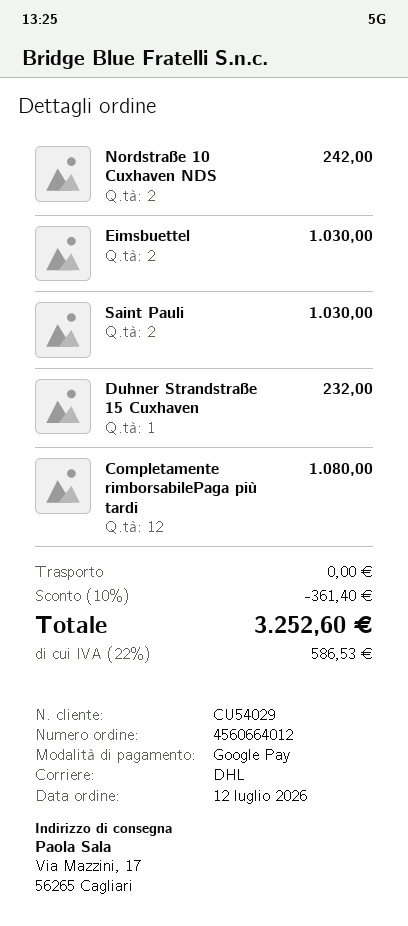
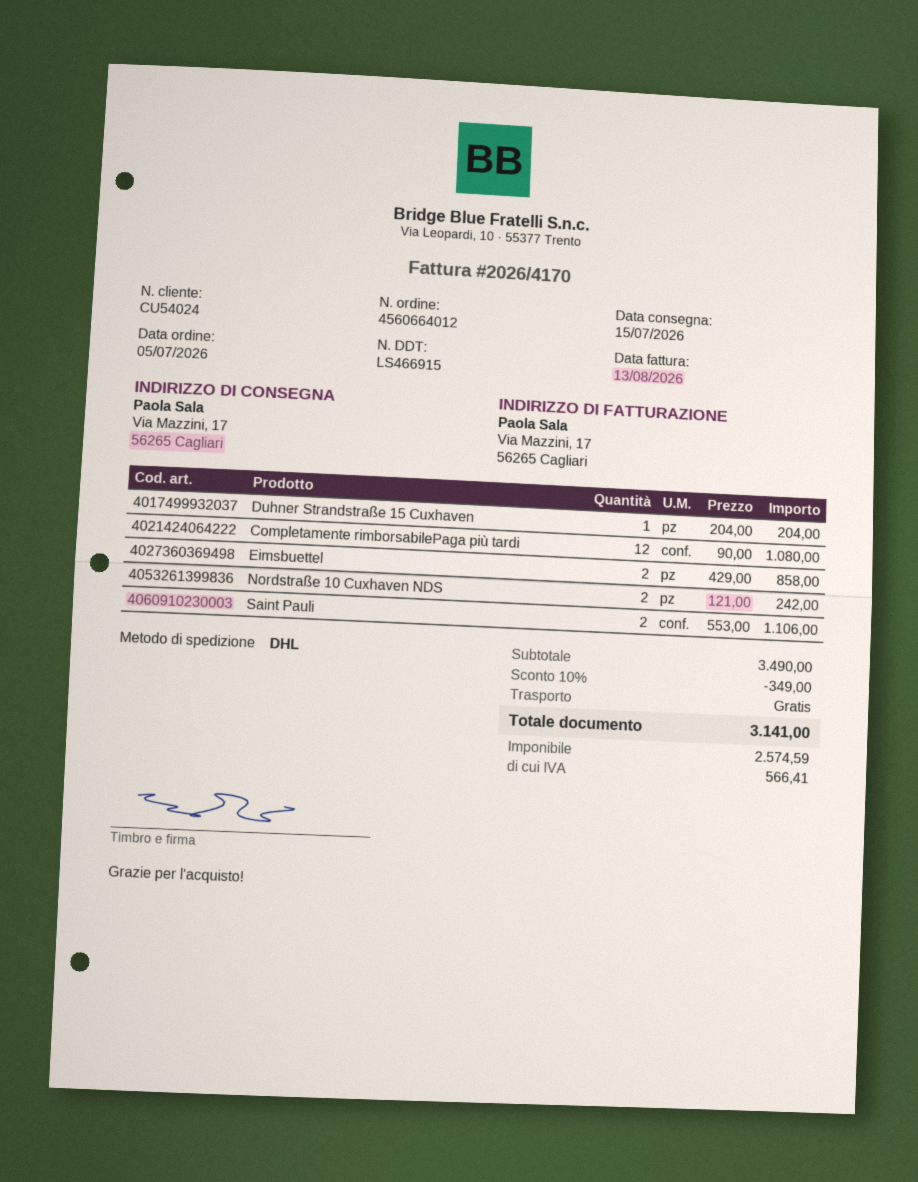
order date: 2026-07-12 -> 2026-07-05
customer number: CU54029 -> CU54024
Eimsbuettel: 2 for 1030.00 -> 2 for 858.00
Saint Pauli: 2 for 1030.00 -> 2 for 1106.00
Duhner Strandstraße 15 Cuxhaven: 1 for 232.00 -> 1 for 204.00
discount: 10% = 361.40 -> 10% = 349.00
tax: 586.53 -> 566.41
total: 3252.60 -> 3141.00

